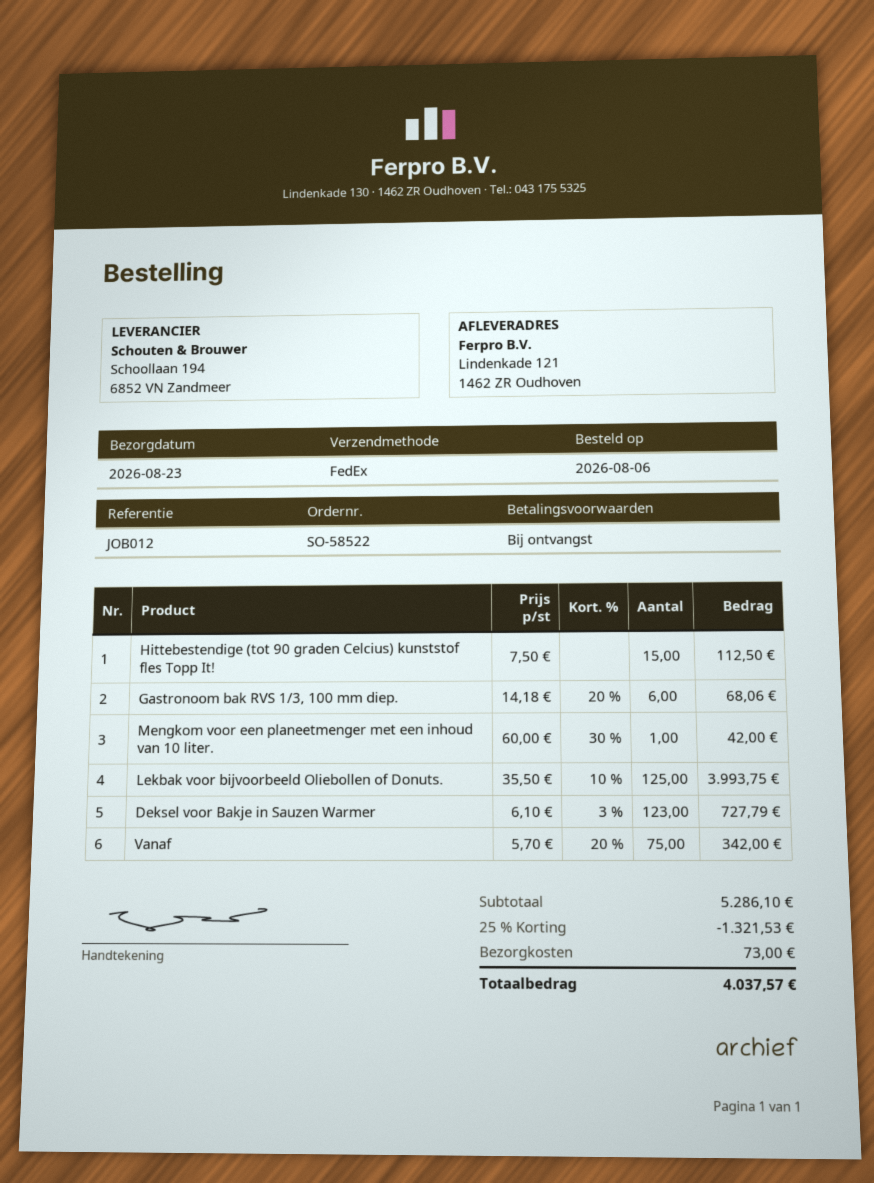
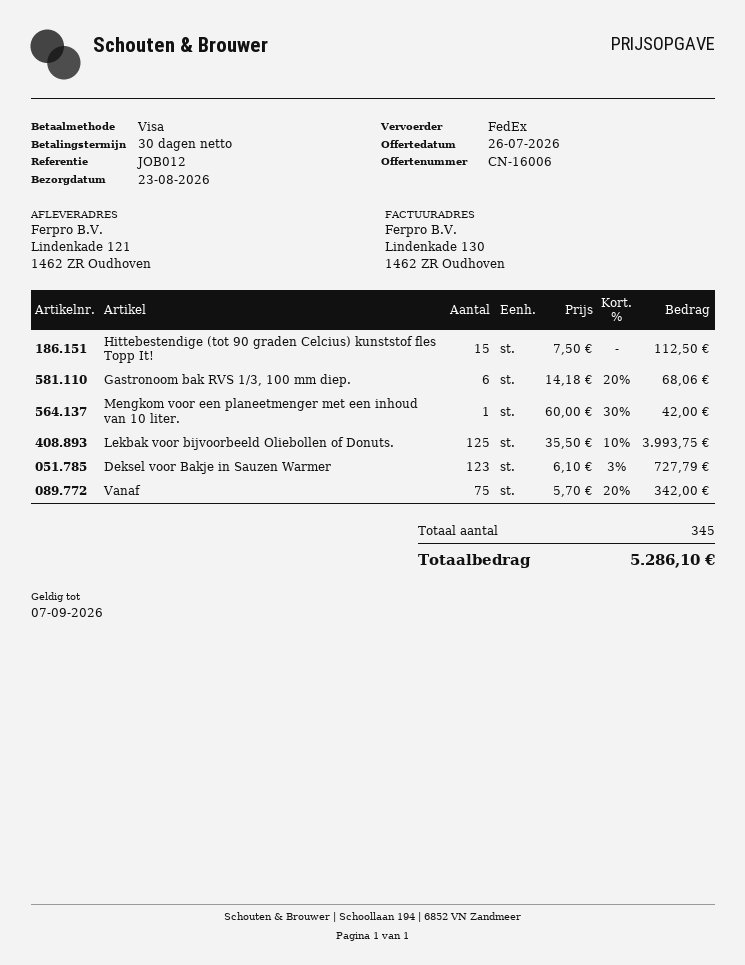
payment terms: on receipt -> 30 days
discount: 25% = 1321.53 -> none
shipping: 73.00 -> none
total: 4037.57 -> 5286.10

